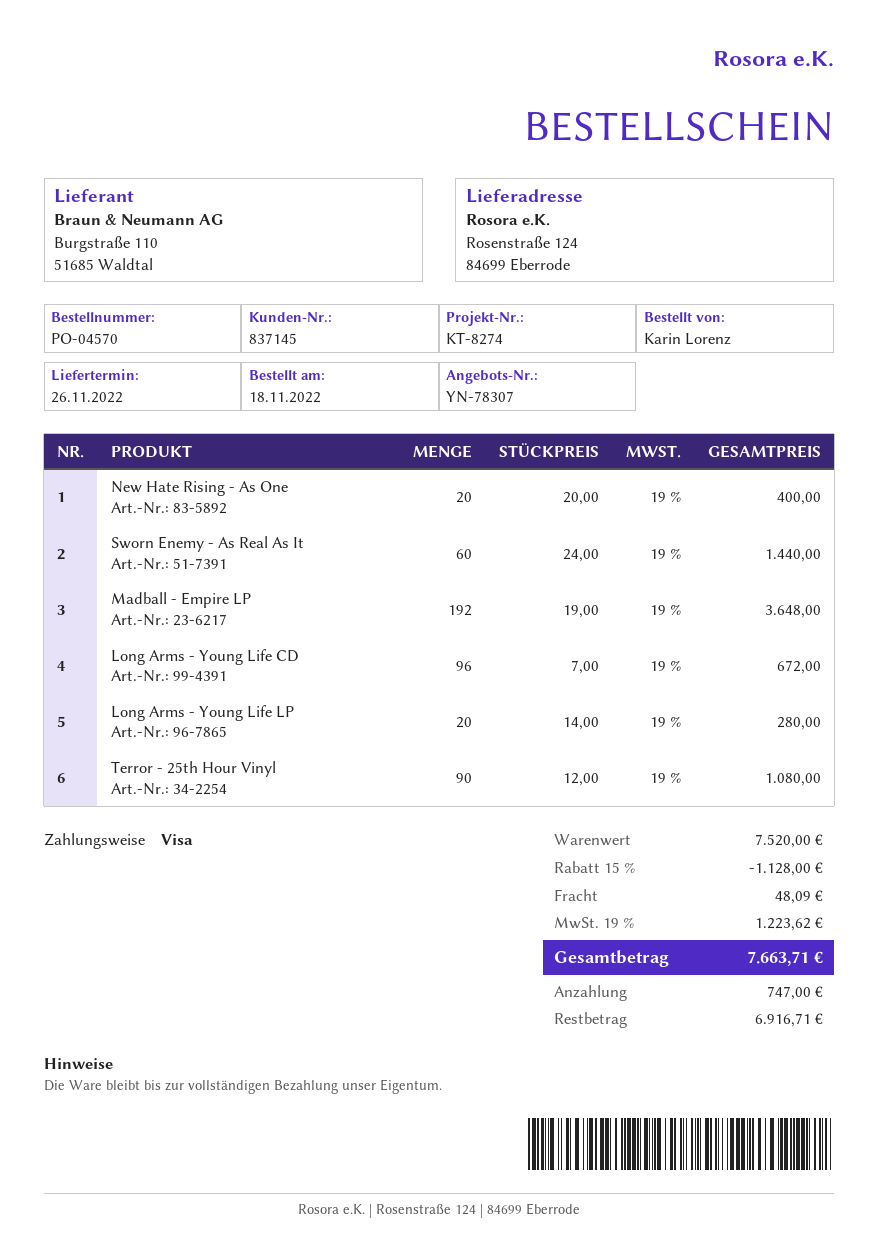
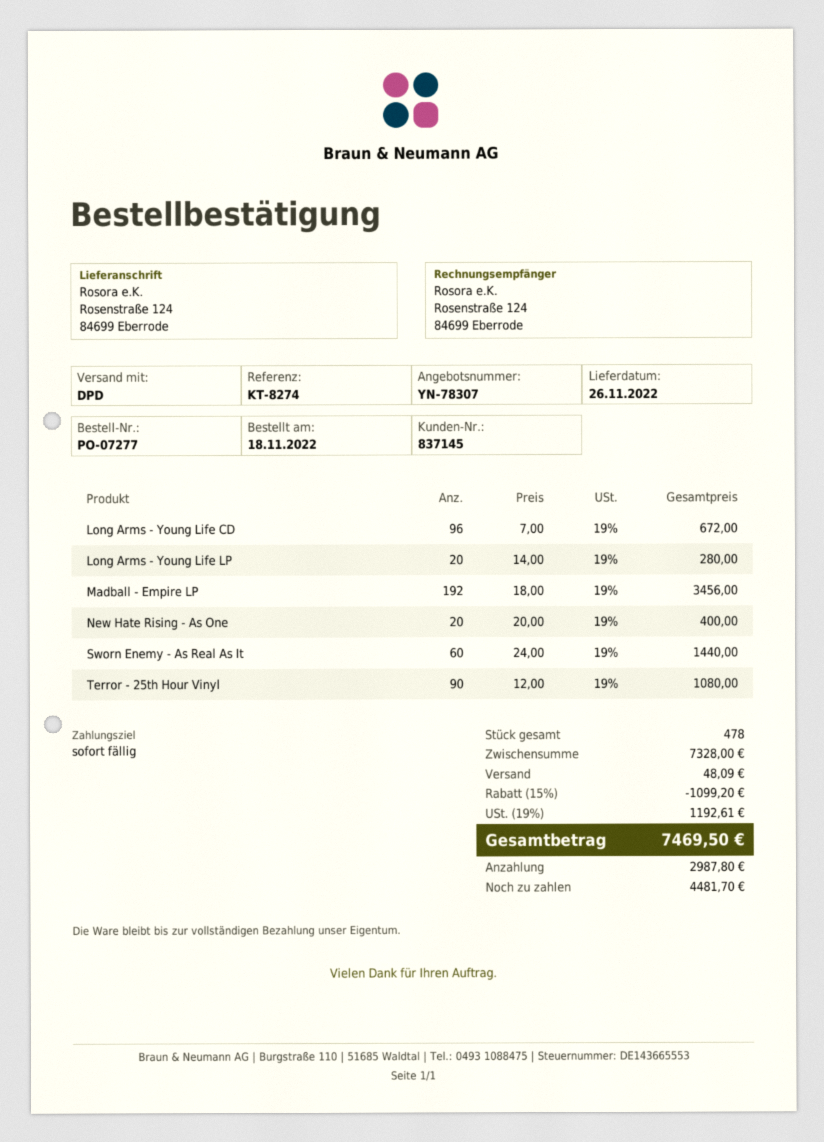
order number: PO-04570 -> PO-07277
Madball - Empire LP: 192 x 19.00 = 3648.00 -> 192 x 18.00 = 3456.00
subtotal: 7520.00 -> 7328.00
discount: 15% = 1128.00 -> 15% = 1099.20
tax: 19% = 1223.62 -> 19% = 1192.61
total: 7663.71 -> 7469.50
deposit: 747.00 -> 2987.80
balance: 6916.71 -> 4481.70

